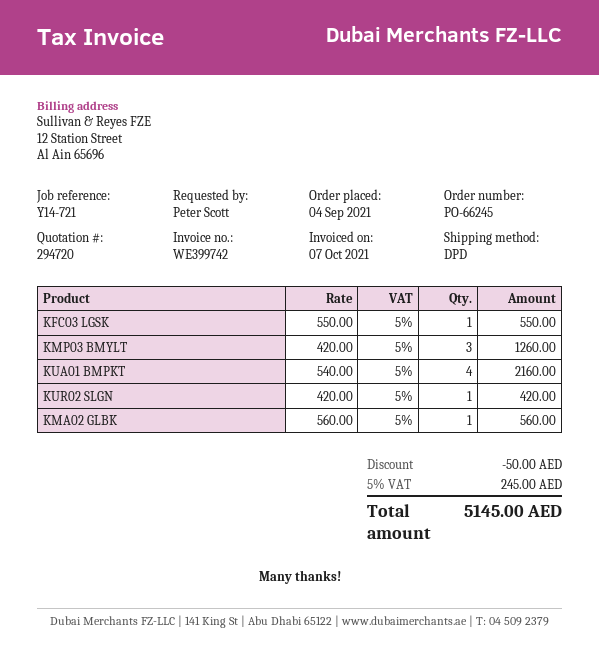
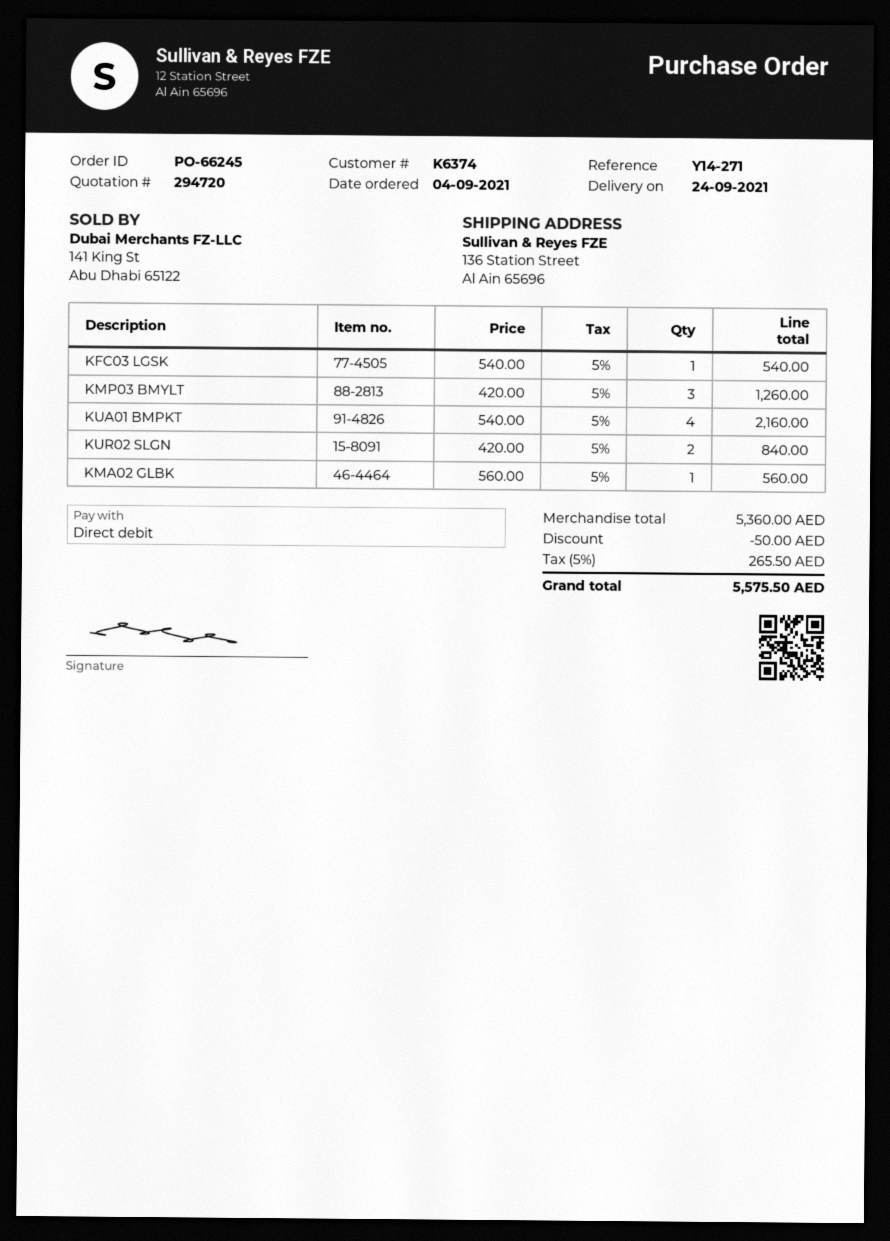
reference: Y14-721 -> Y14-271
KFC03 LGSK: 1 x 550.00 = 550.00 -> 1 x 540.00 = 540.00
KUR02 SLGN: 1 x 420.00 = 420.00 -> 2 x 420.00 = 840.00
tax: 5% = 245.00 -> 5% = 265.50
total: 5145.00 -> 5575.50

